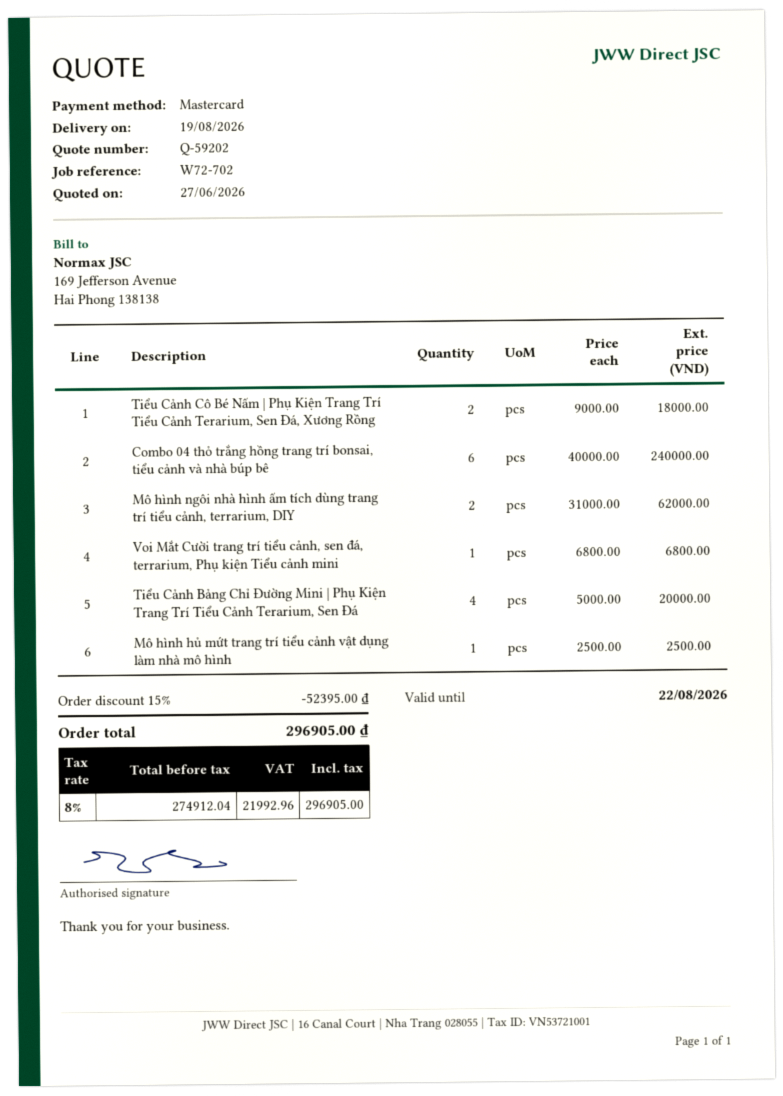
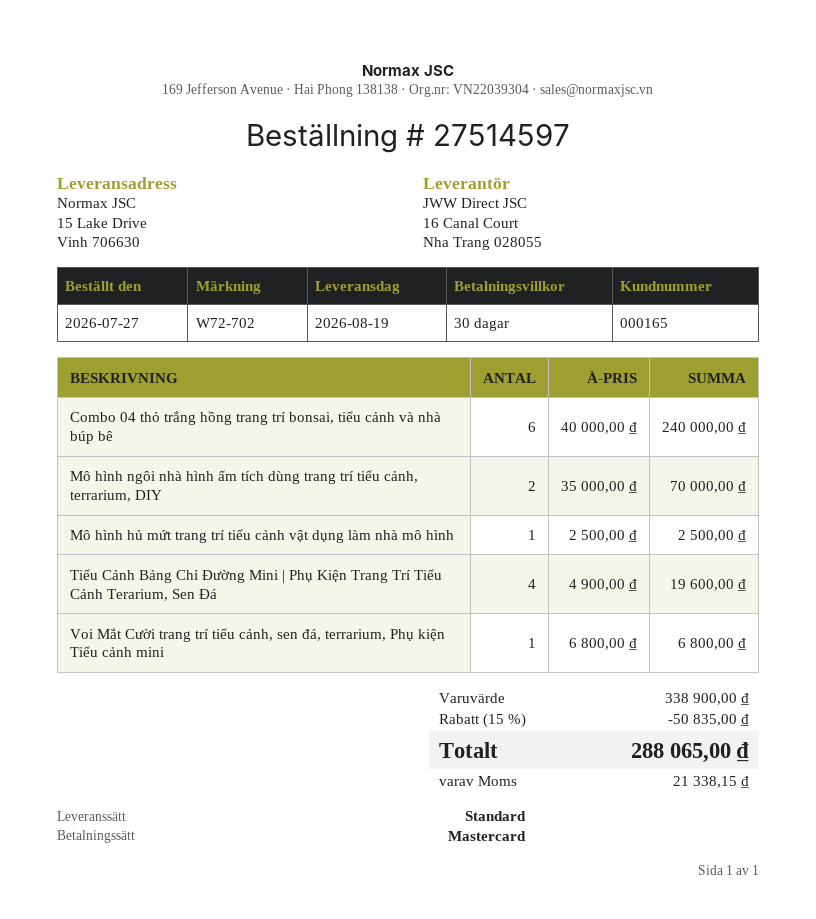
Tiểu Cảnh Cô Bé Nấm | Phụ Kiện Trang Trí Tiểu Cảnh Terarium, Sen Đá, Xương Rồng: 2 x 9000.00 = 18000.00 -> none
Mô hình ngôi nhà hình ấm tích dùng trang trí tiểu cảnh, terrarium, DIY: 2 x 31000.00 = 62000.00 -> 2 x 35000.00 = 70000.00
Tiểu Cảnh Bảng Chỉ Đường Mini | Phụ Kiện Trang Trí Tiểu Cảnh Terarium, Sen Đá: 4 x 5000.00 = 20000.00 -> 4 x 4900.00 = 19600.00
discount: 15% = 52395.00 -> 15% = 50835.00
tax: 21992.96 -> 21338.15
total: 296905.00 -> 288065.00

